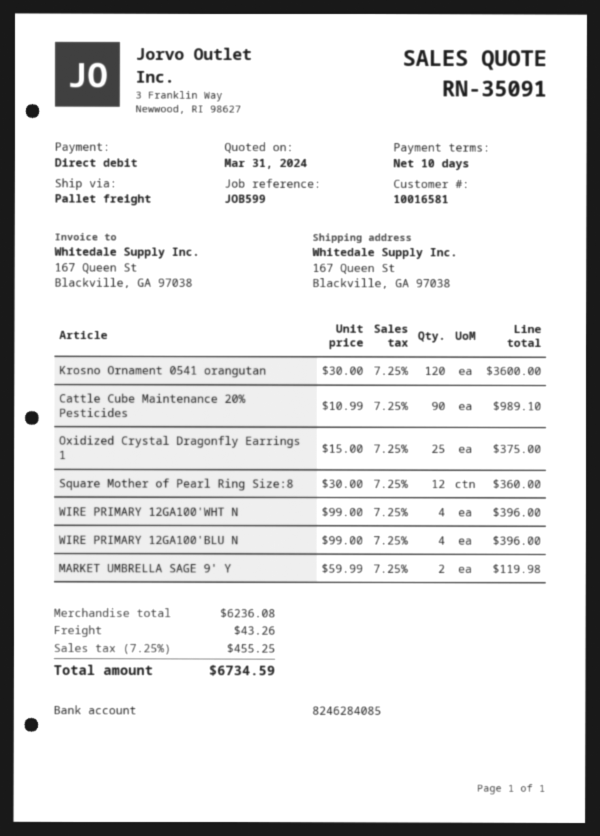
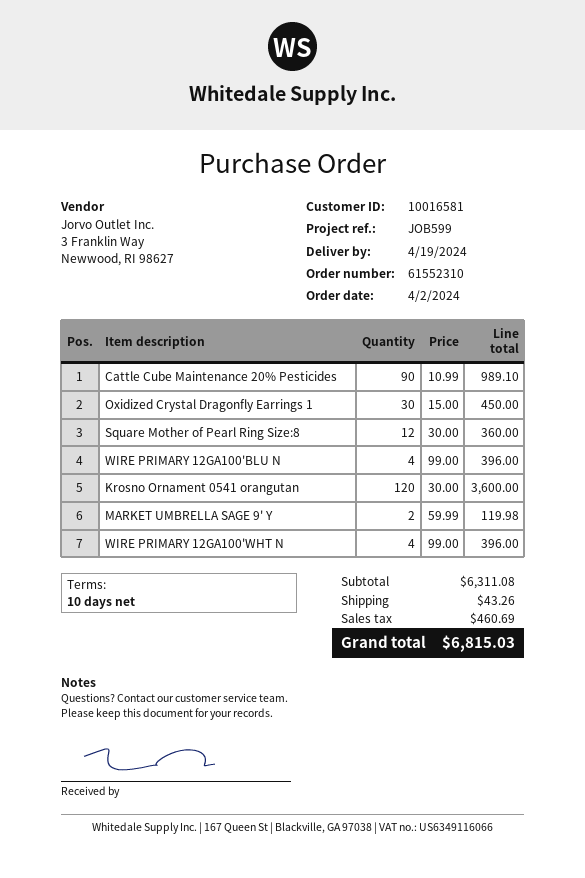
Oxidized Crystal Dragonfly Earrings 1: 25 x 15.00 = 375.00 -> 30 x 15.00 = 450.00
subtotal: 6236.08 -> 6311.08
tax: 455.25 -> 460.69
total: 6734.59 -> 6815.03

